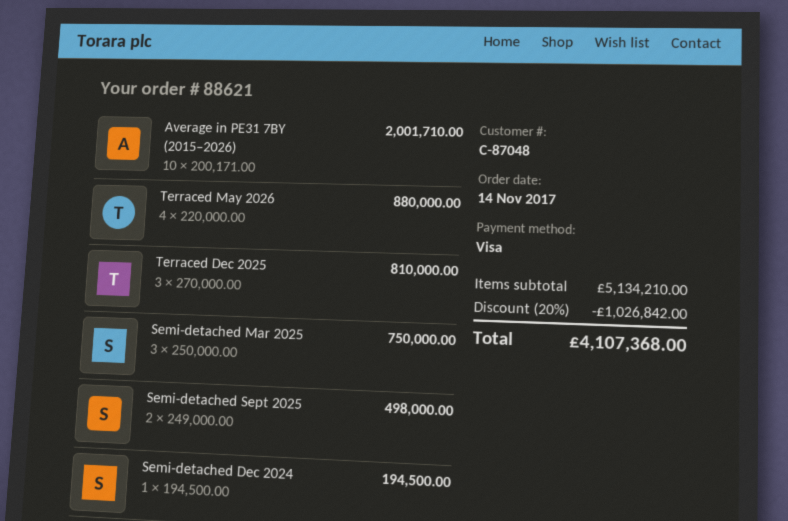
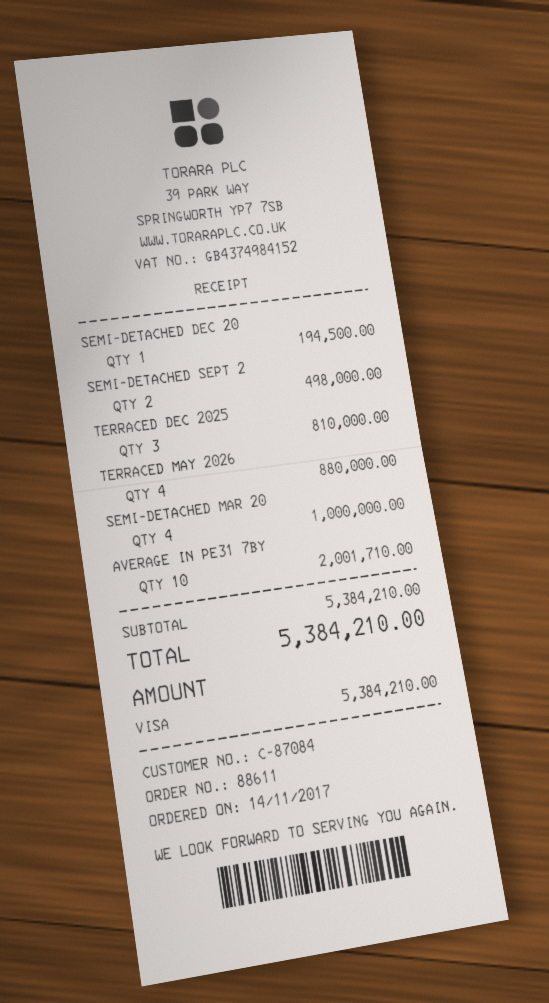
order number: 88621 -> 88611
customer number: C-87048 -> C-87084
Semi-detached Mar 2025: 3 for 750000.00 -> 4 for 1000000.00
subtotal: 5134210.00 -> 5384210.00
discount: 20% = 1026842.00 -> none
total: 4107368.00 -> 5384210.00

